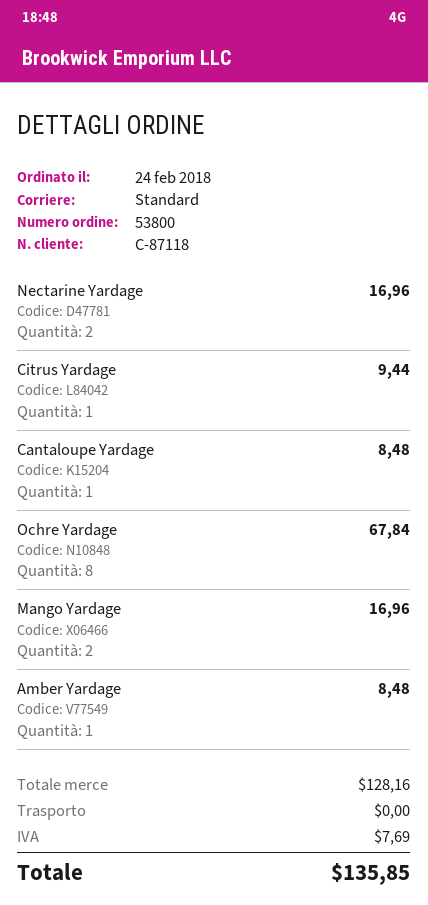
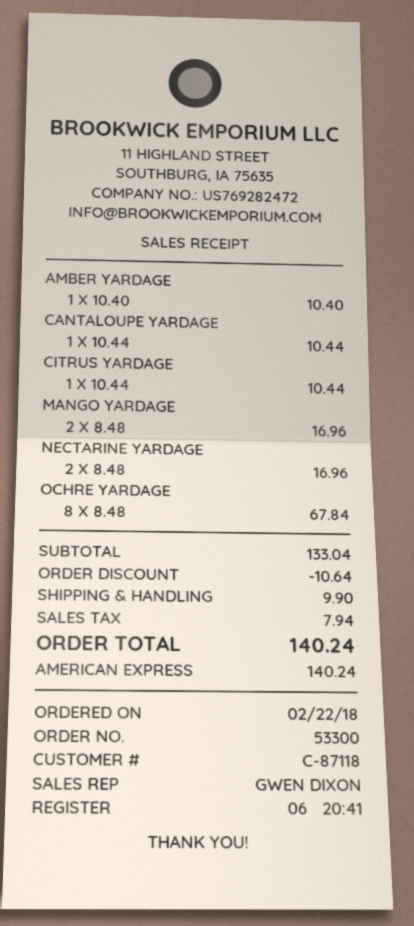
order number: 53800 -> 53300
order date: 2018-02-24 -> 2018-02-22
Citrus Yardage: 1 for 9.44 -> 1 for 10.44
Cantaloupe Yardage: 1 for 8.48 -> 1 for 10.44
Amber Yardage: 1 for 8.48 -> 1 for 10.40
subtotal: 128.16 -> 133.04
discount: none -> 10.64
shipping: 0.00 -> 9.90
tax: 7.69 -> 7.94
total: 135.85 -> 140.24

